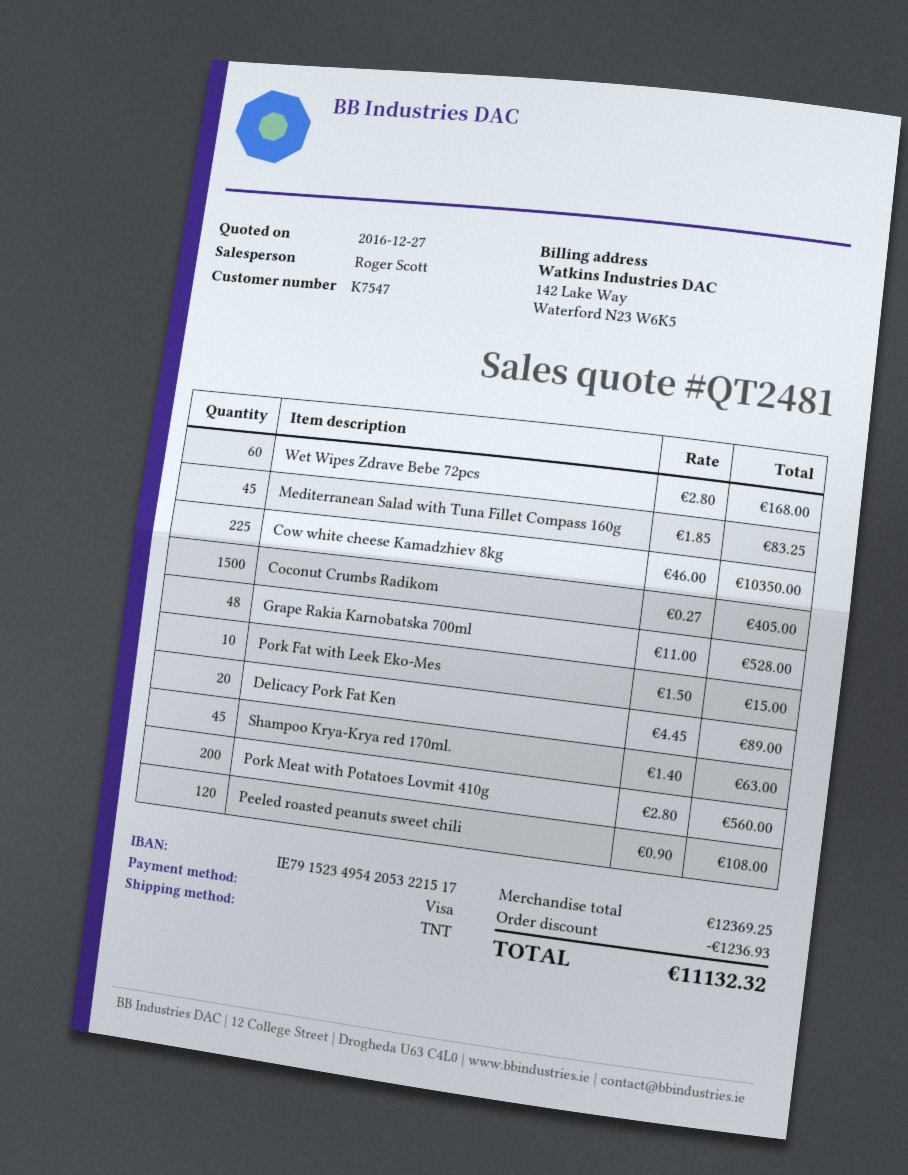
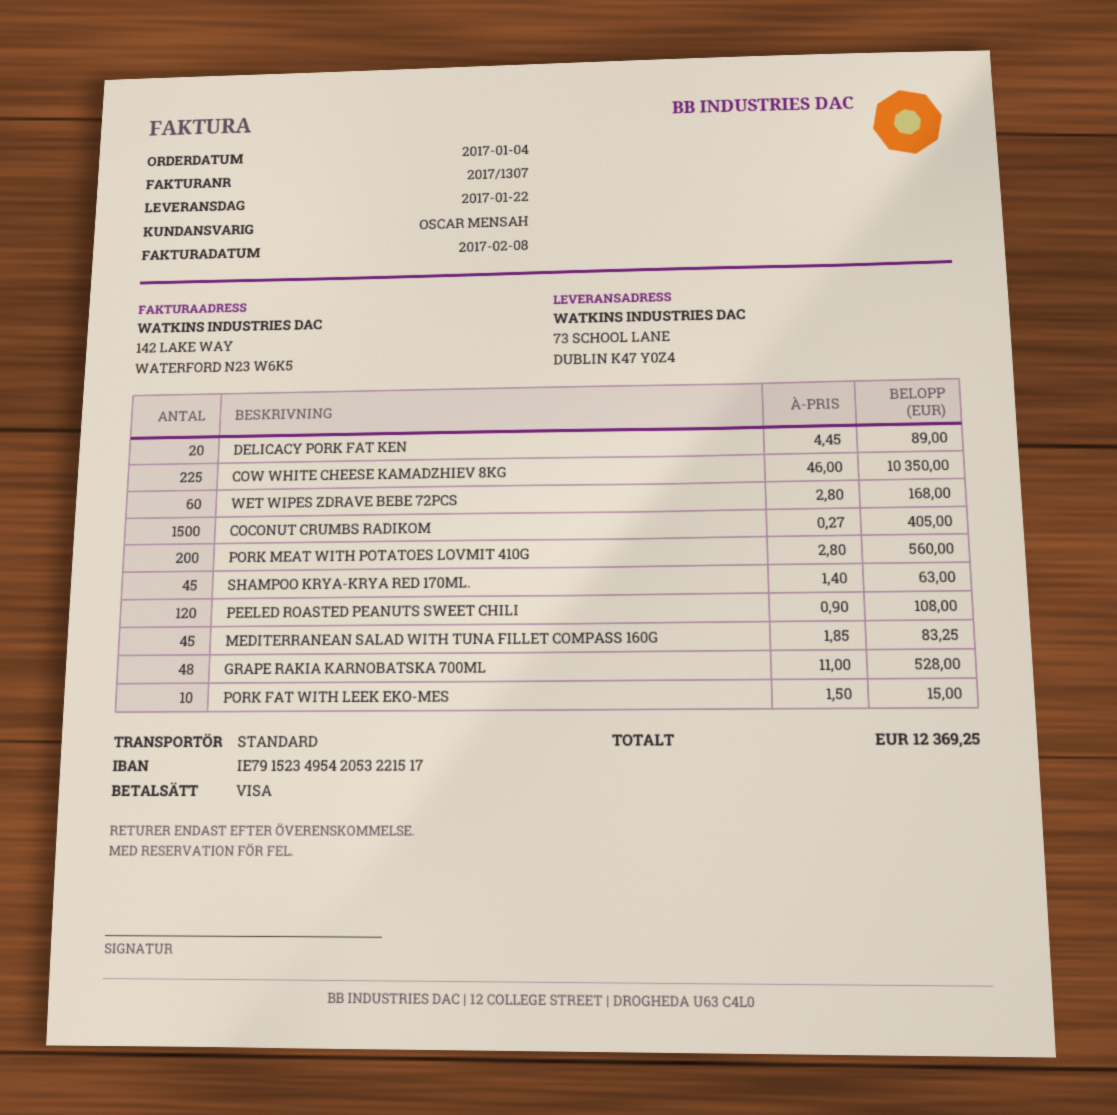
sales rep: Roger Scott -> OSCAR MENSAH
shipping method: TNT -> standard
discount: 1236.93 -> none
total: 11132.32 -> 12369.25

